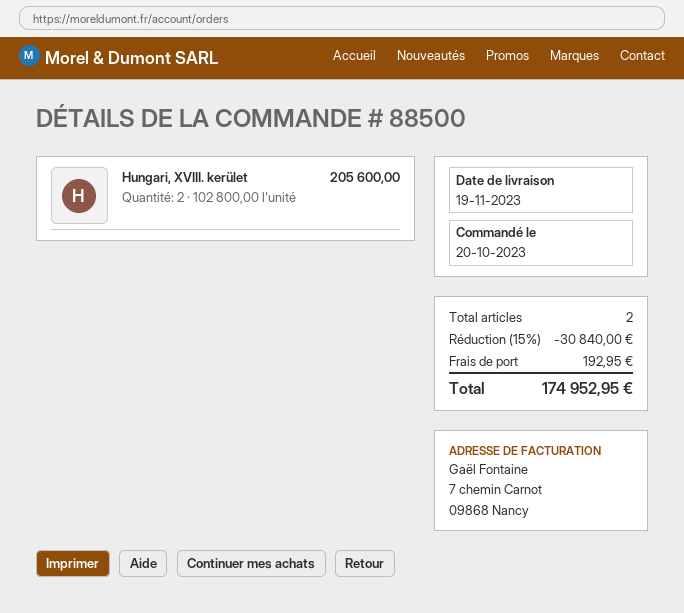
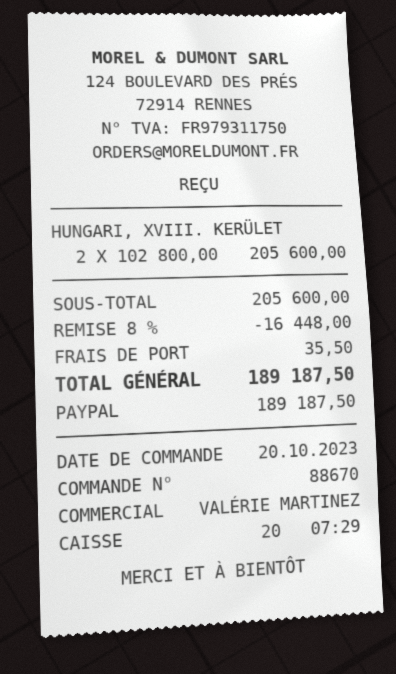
order number: 88500 -> 88670
discount: 15% = 30840.00 -> 8% = 16448.00
shipping: 192.95 -> 35.50
total: 174952.95 -> 189187.50

